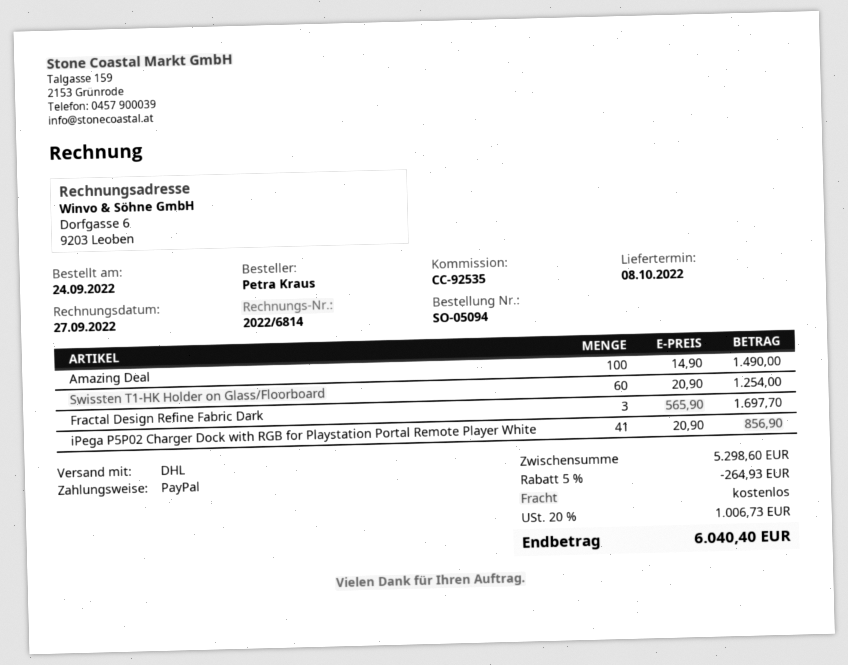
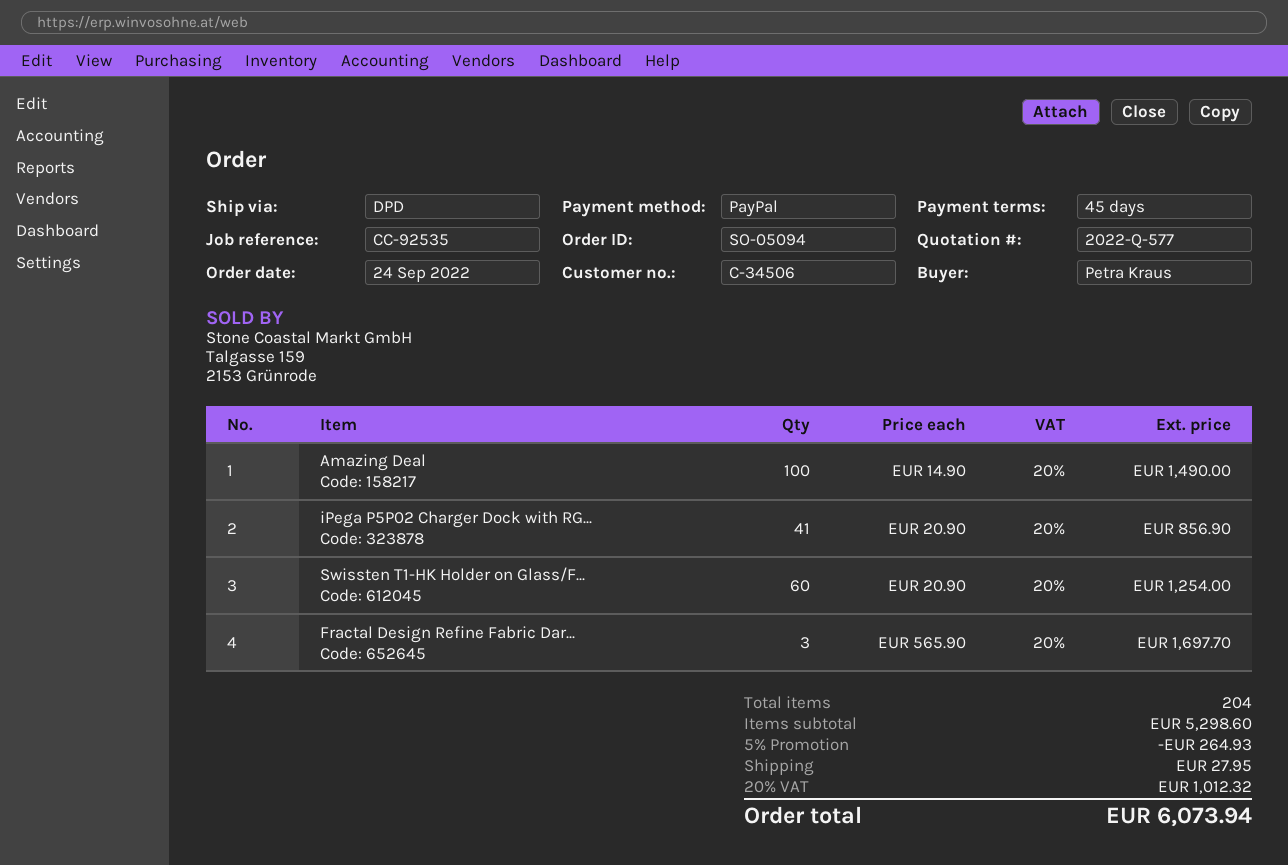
shipping method: DHL -> DPD
shipping: 0.00 -> 27.95
tax: 20% = 1006.73 -> 20% = 1012.32
total: 6040.40 -> 6073.94

